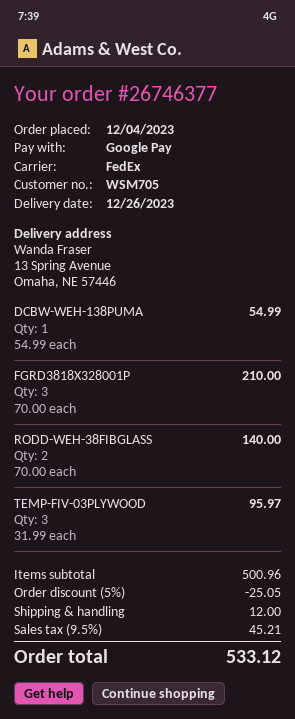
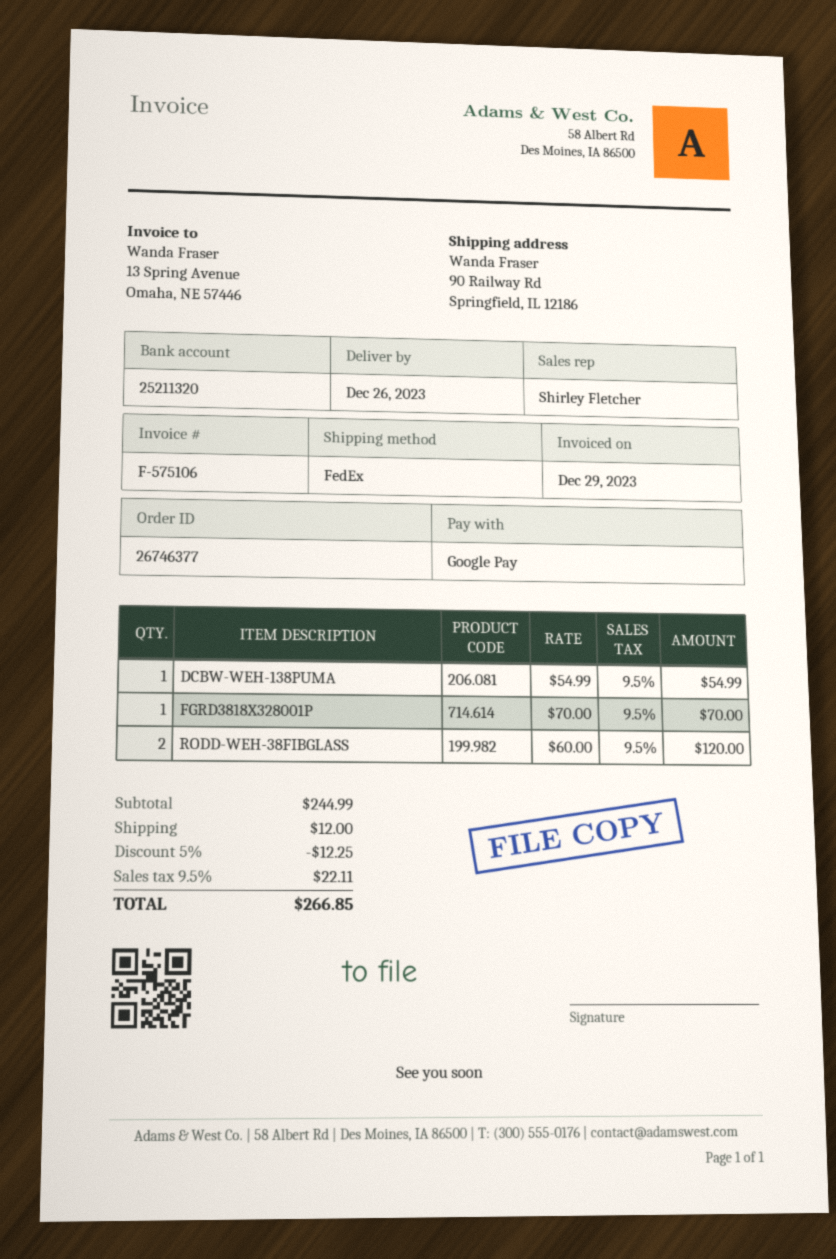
ship to: 13 Spring Avenue, Omaha, NE 57446 -> 90 Railway Rd, Springfield, IL 12186
FGRD3818X328001P: 3 x 70.00 = 210.00 -> 1 x 70.00 = 70.00
RODD-WEH-38FIBGLASS: 2 x 70.00 = 140.00 -> 2 x 60.00 = 120.00
TEMP-FIV-03PLYWOOD: 3 x 31.99 = 95.97 -> none
subtotal: 500.96 -> 244.99
discount: 5% = 25.05 -> 5% = 12.25
tax: 9.5% = 45.21 -> 9.5% = 22.11
total: 533.12 -> 266.85

